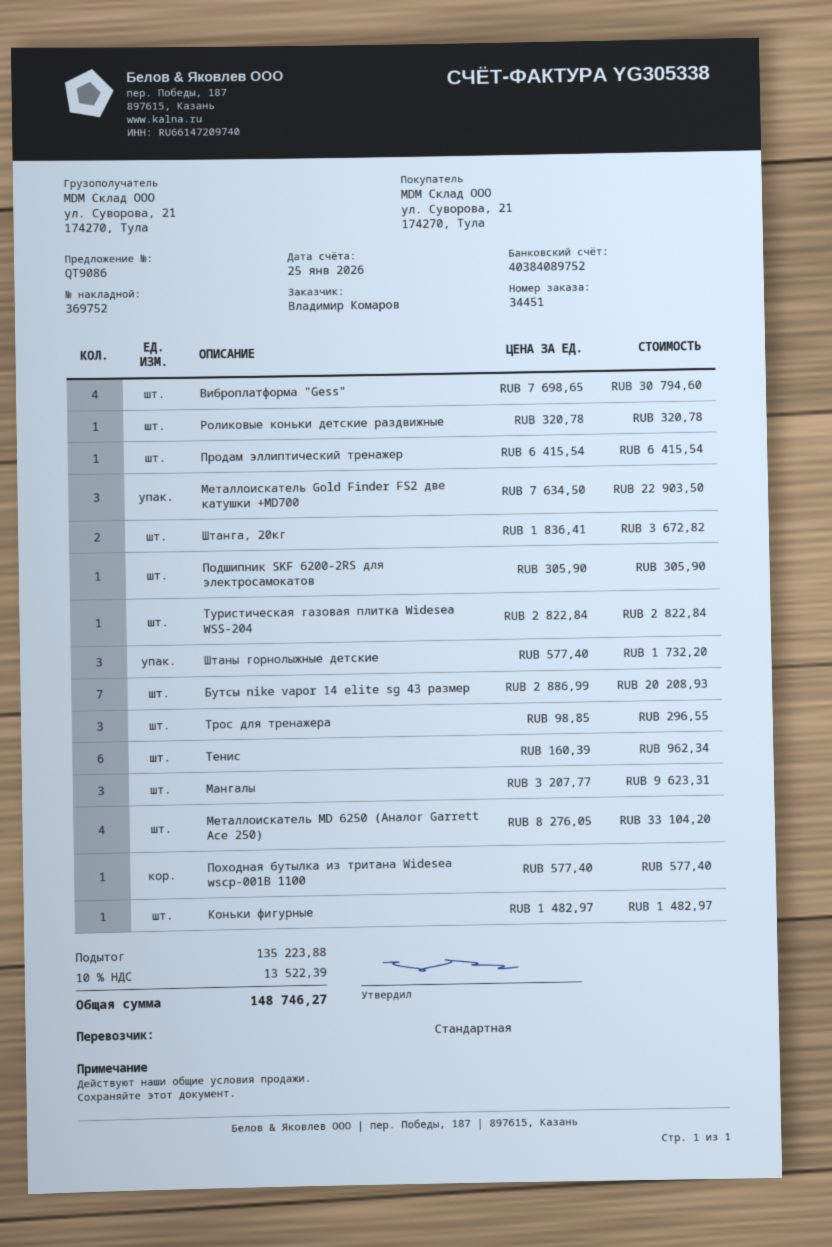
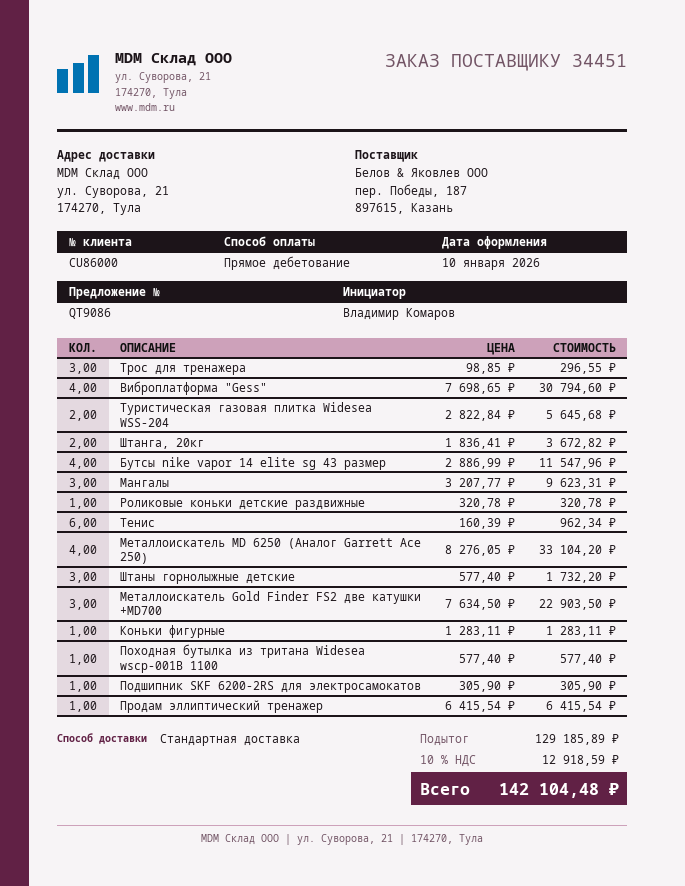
Туристическая газовая плитка Widesea WSS-204: 1 x 2822.84 = 2822.84 -> 2 x 2822.84 = 5645.68
Бутсы nike vapor 14 elite sg 43 размер: 7 x 2886.99 = 20208.93 -> 4 x 2886.99 = 11547.96
Коньки фигурные: 1 x 1482.97 = 1482.97 -> 1 x 1283.11 = 1283.11
subtotal: 135223.88 -> 129185.89
tax: 10% = 13522.39 -> 10% = 12918.59
total: 148746.27 -> 142104.48

